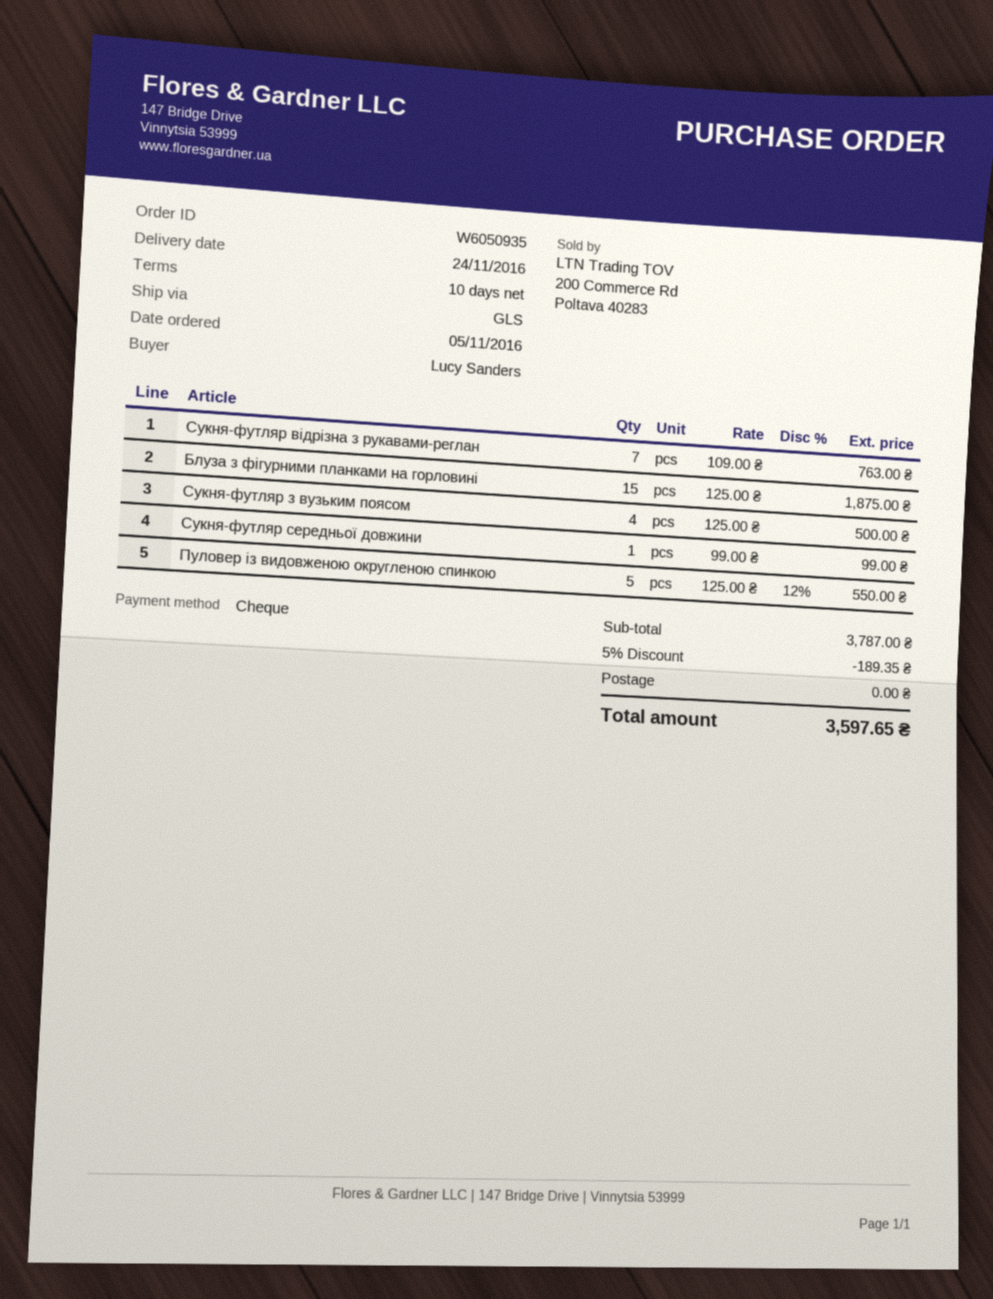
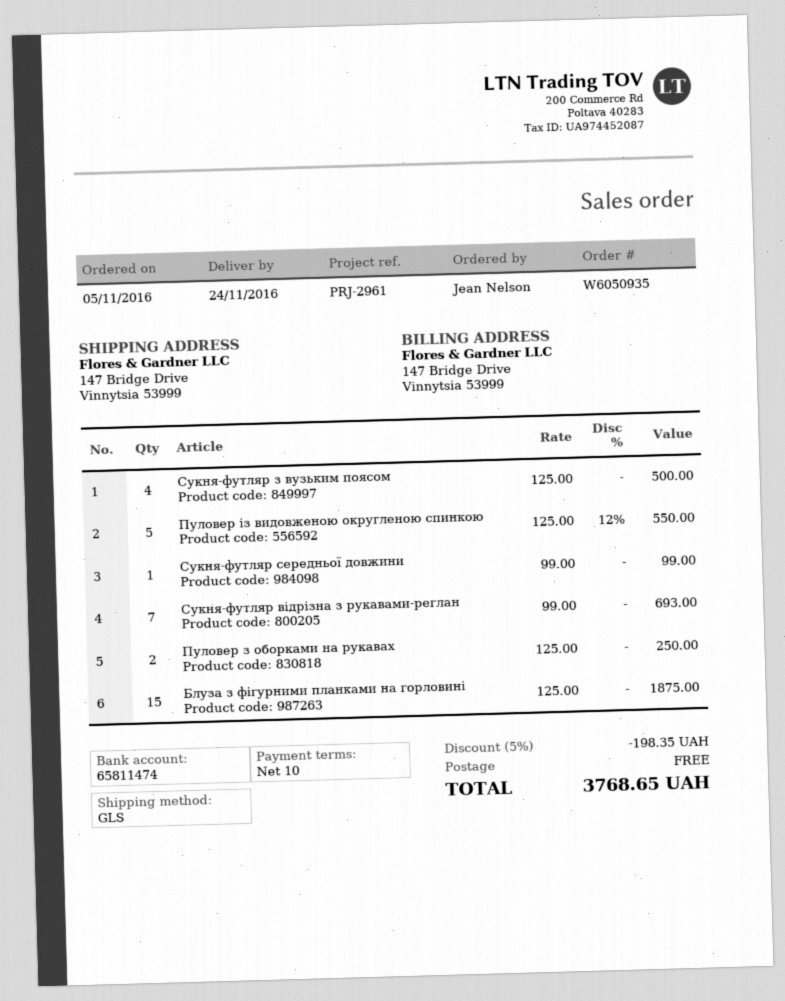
ordered by: Lucy Sanders -> Jean Nelson
Сукня-футляр відрізна з рукавами-реглан: 7 x 109.00 = 763.00 -> 7 x 99.00 = 693.00
Пуловер з оборками на рукавах: none -> 2 x 125.00 = 250.00
discount: 5% = 189.35 -> 5% = 198.35
total: 3597.65 -> 3768.65

